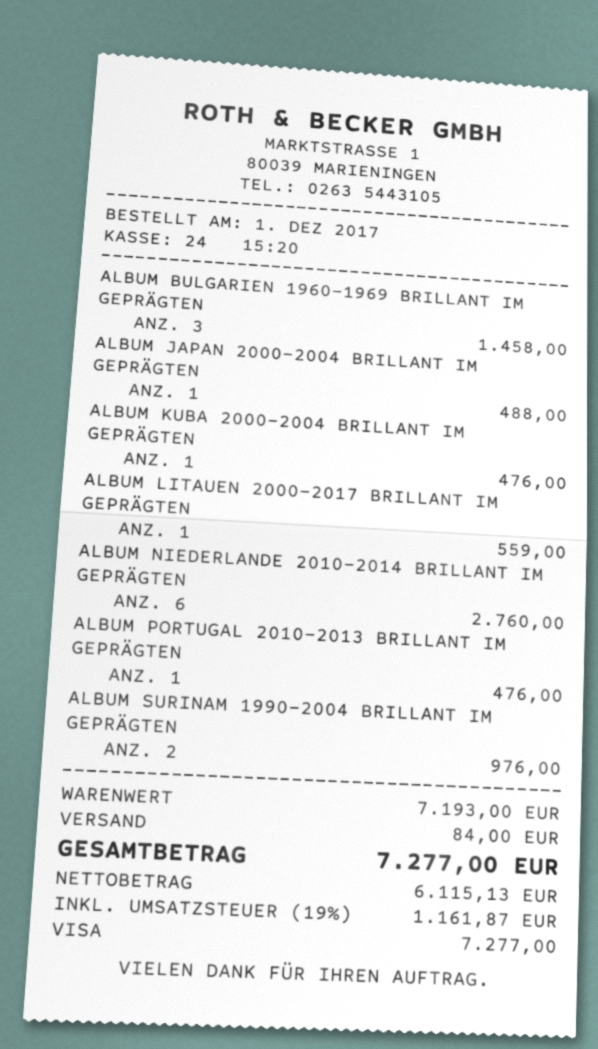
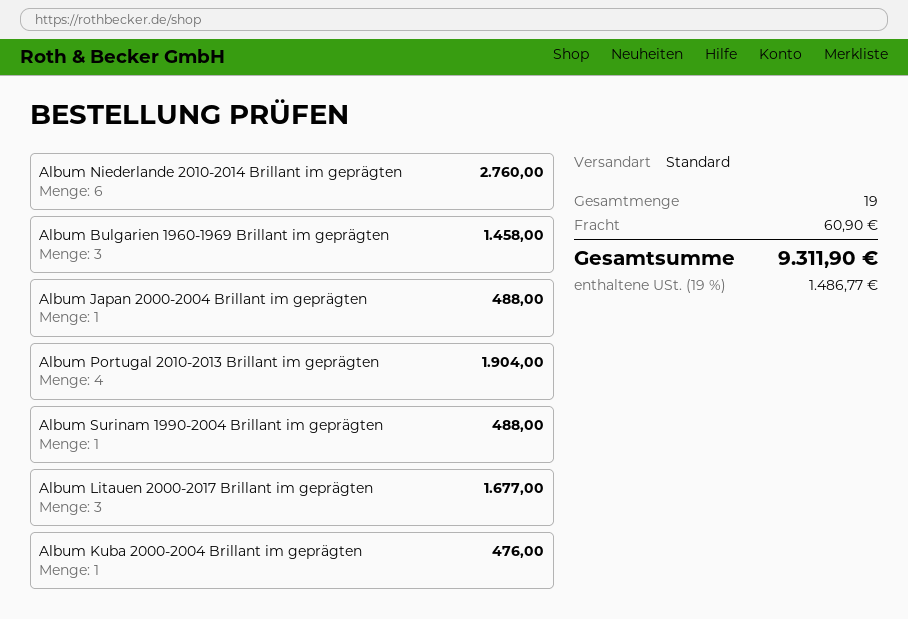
ALBUM LITAUEN 2000-2017 BRILLANT IM GEPRÄGTEN: 1 for 559.00 -> 3 for 1677.00
ALBUM PORTUGAL 2010-2013 BRILLANT IM GEPRÄGTEN: 1 for 476.00 -> 4 for 1904.00
ALBUM SURINAM 1990-2004 BRILLANT IM GEPRÄGTEN: 2 for 976.00 -> 1 for 488.00
shipping: 84.00 -> 60.90
tax: 19% = 1161.87 -> 19% = 1486.77
total: 7277.00 -> 9311.90

